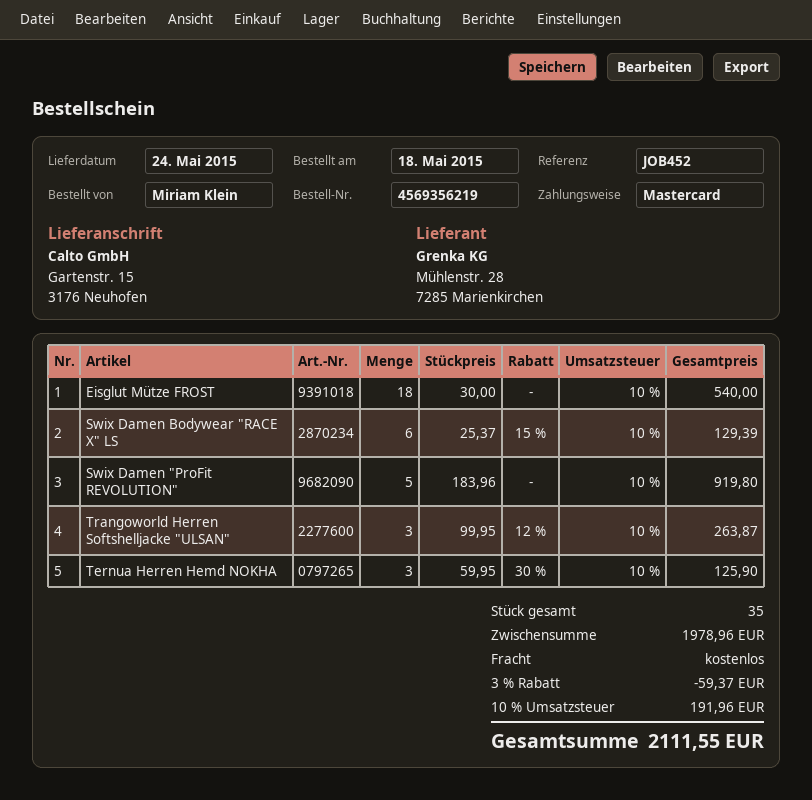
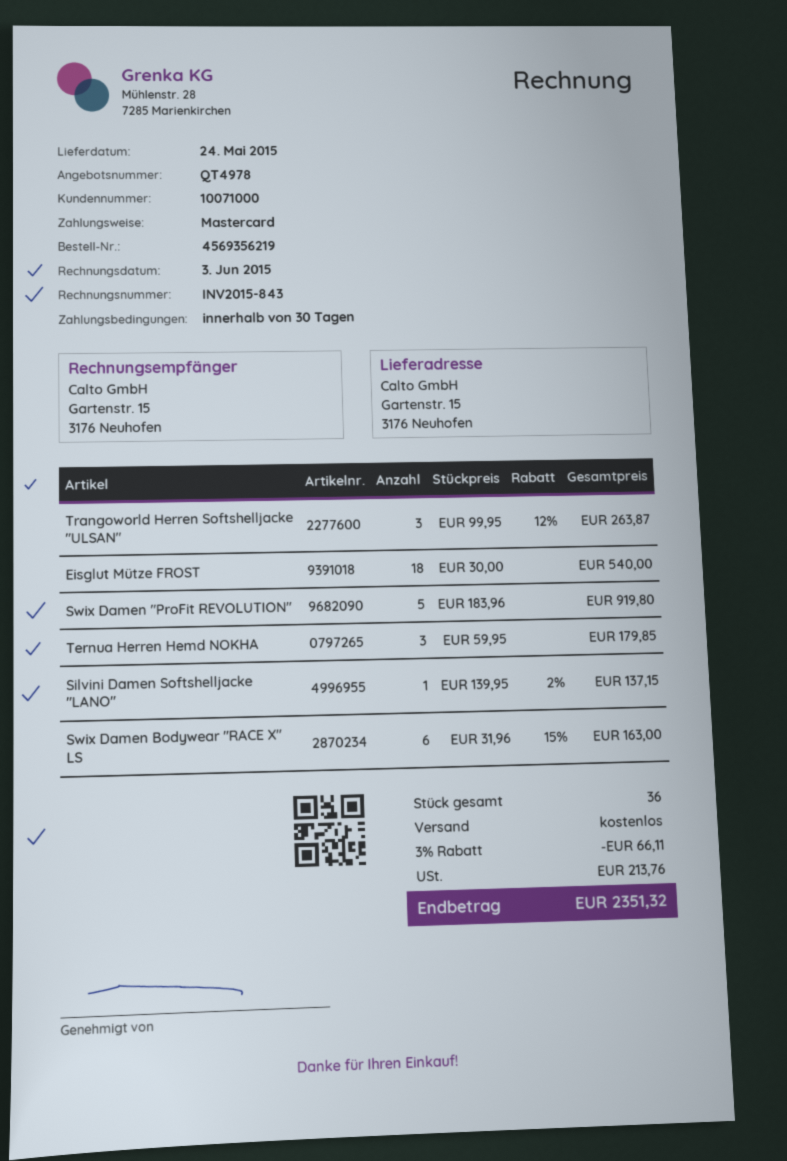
Swix Damen Bodywear "RACE X" LS: 6 x 25.37 - 15% = 129.39 -> 6 x 31.96 - 15% = 163.00
Ternua Herren Hemd NOKHA: 3 x 59.95 - 30% = 125.90 -> 3 x 59.95 = 179.85
Silvini Damen Softshelljacke "LANO": none -> 1 x 139.95 - 2% = 137.15
total quantity: 35 -> 36
discount: 3% = 59.37 -> 3% = 66.11
tax: 191.96 -> 213.76
total: 2111.55 -> 2351.32

